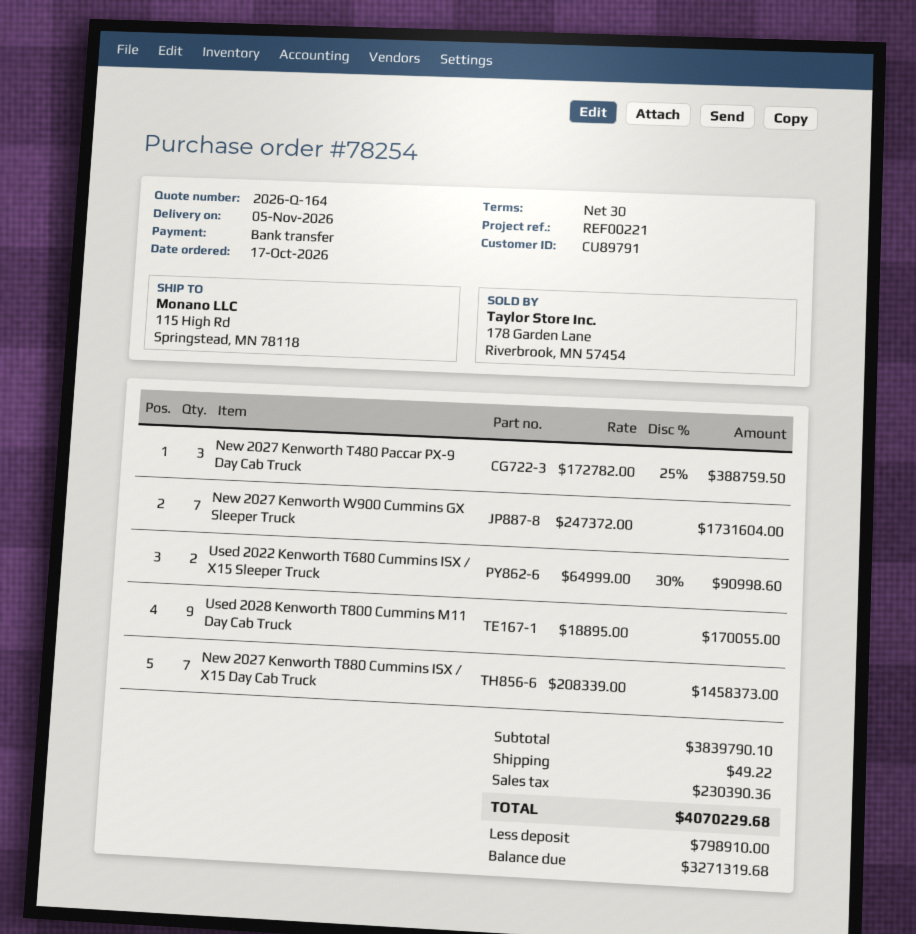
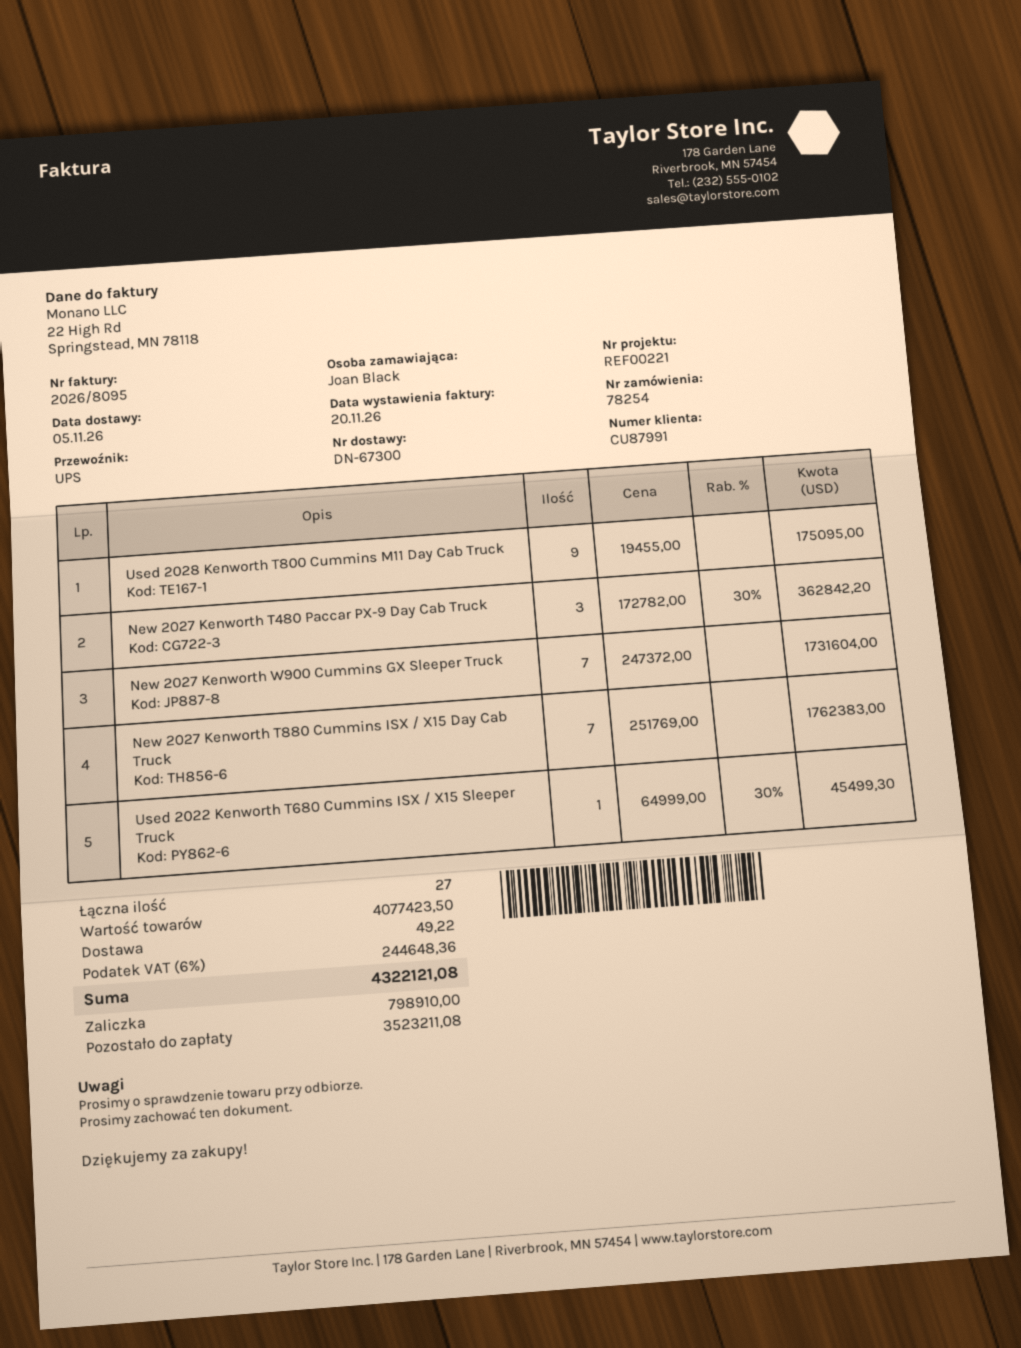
customer number: CU89791 -> CU87991
New 2027 Kenworth T480 Paccar PX-9 Day Cab Truck: 3 x 172782.00 - 25% = 388759.50 -> 3 x 172782.00 - 30% = 362842.20
Used 2022 Kenworth T680 Cummins ISX / X15 Sleeper Truck: 2 x 64999.00 - 30% = 90998.60 -> 1 x 64999.00 - 30% = 45499.30
Used 2028 Kenworth T800 Cummins M11 Day Cab Truck: 9 x 18895.00 = 170055.00 -> 9 x 19455.00 = 175095.00
New 2027 Kenworth T880 Cummins ISX / X15 Day Cab Truck: 7 x 208339.00 = 1458373.00 -> 7 x 251769.00 = 1762383.00
subtotal: 3839790.10 -> 4077423.50
tax: 230390.36 -> 244648.36
total: 4070229.68 -> 4322121.08
balance: 3271319.68 -> 3523211.08

